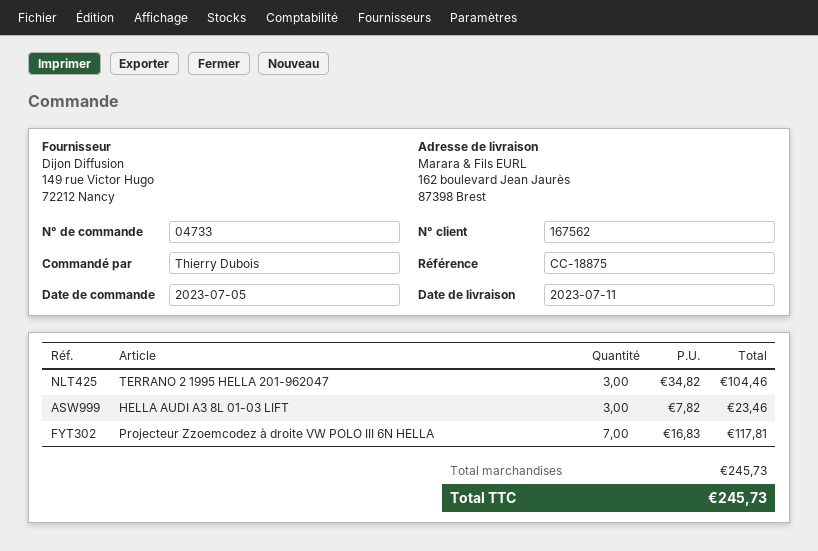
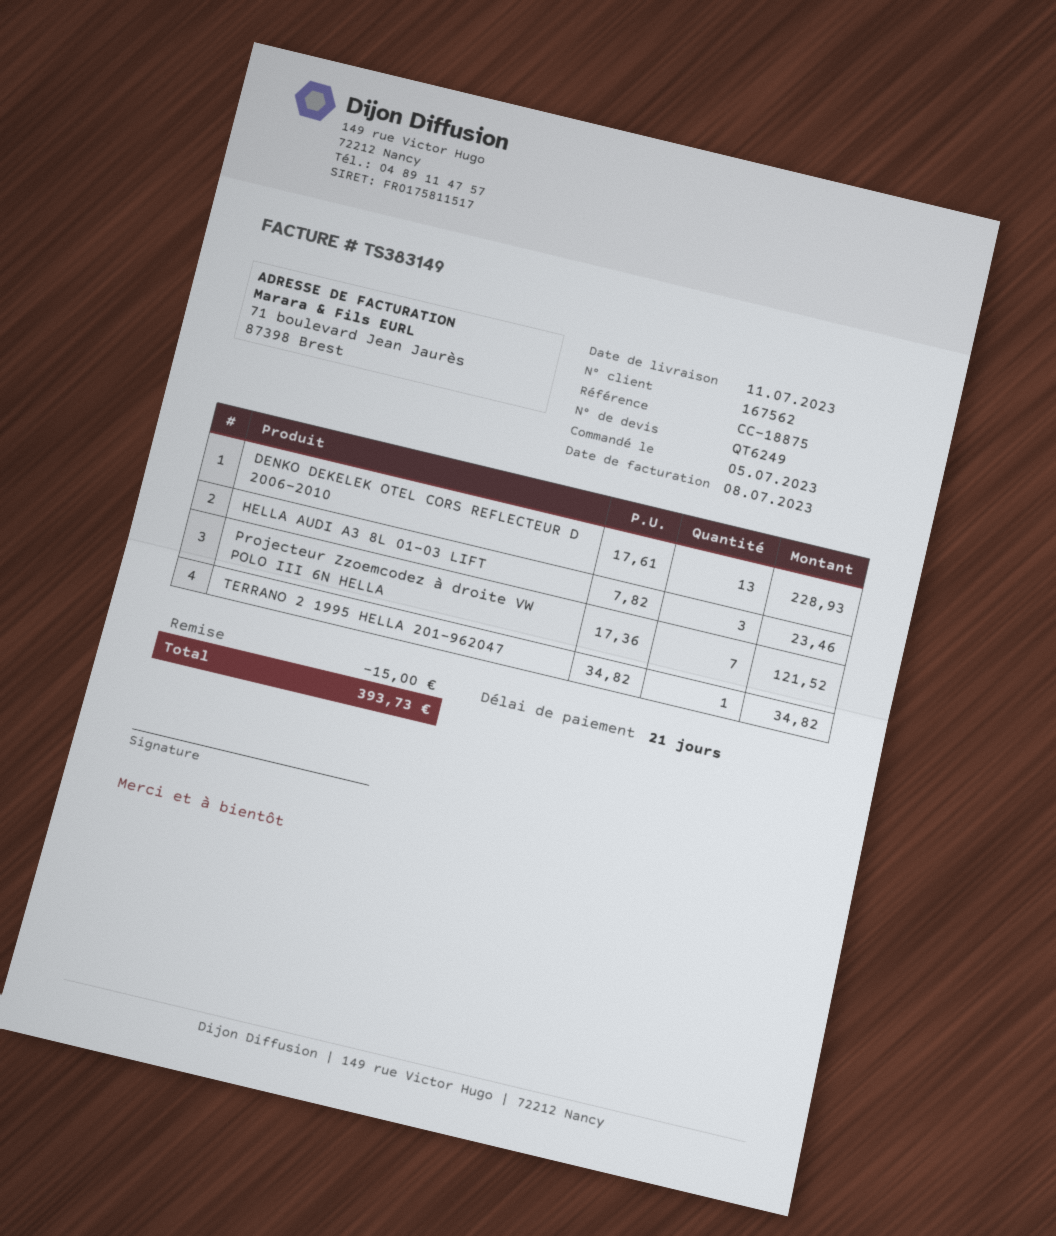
TERRANO 2 1995 HELLA 201-962047: 3 x 34.82 = 104.46 -> 1 x 34.82 = 34.82
Projecteur Zzoemcodez à droite VW POLO III 6N HELLA: 7 x 16.83 = 117.81 -> 7 x 17.36 = 121.52
DENKO DEKELEK OTEL CORS REFLECTEUR D 2006-2010: none -> 13 x 17.61 = 228.93
discount: none -> 15.00
total: 245.73 -> 393.73

